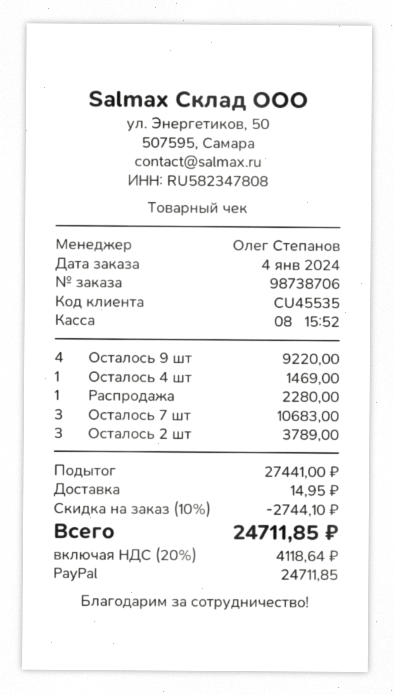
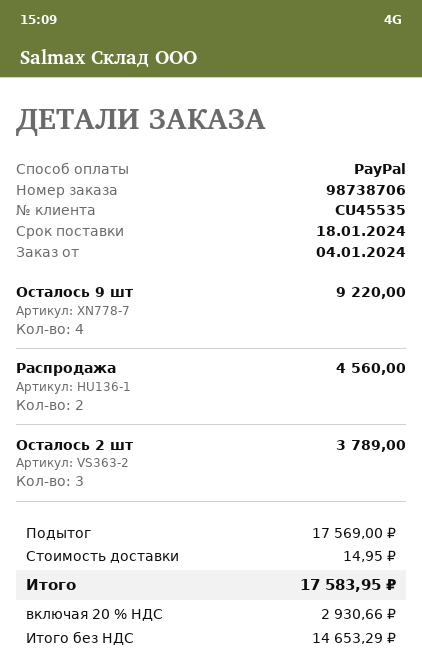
Осталось 4 шт: 1 for 1469.00 -> none
Распродажа: 1 for 2280.00 -> 2 for 4560.00
Осталось 7 шт: 3 for 10683.00 -> none
subtotal: 27441.00 -> 17569.00
discount: 10% = 2744.10 -> none
tax: 20% = 4118.64 -> 20% = 2930.66
total: 24711.85 -> 17583.95

